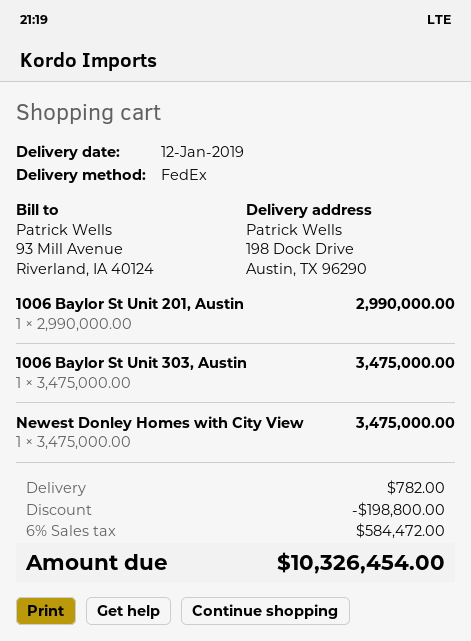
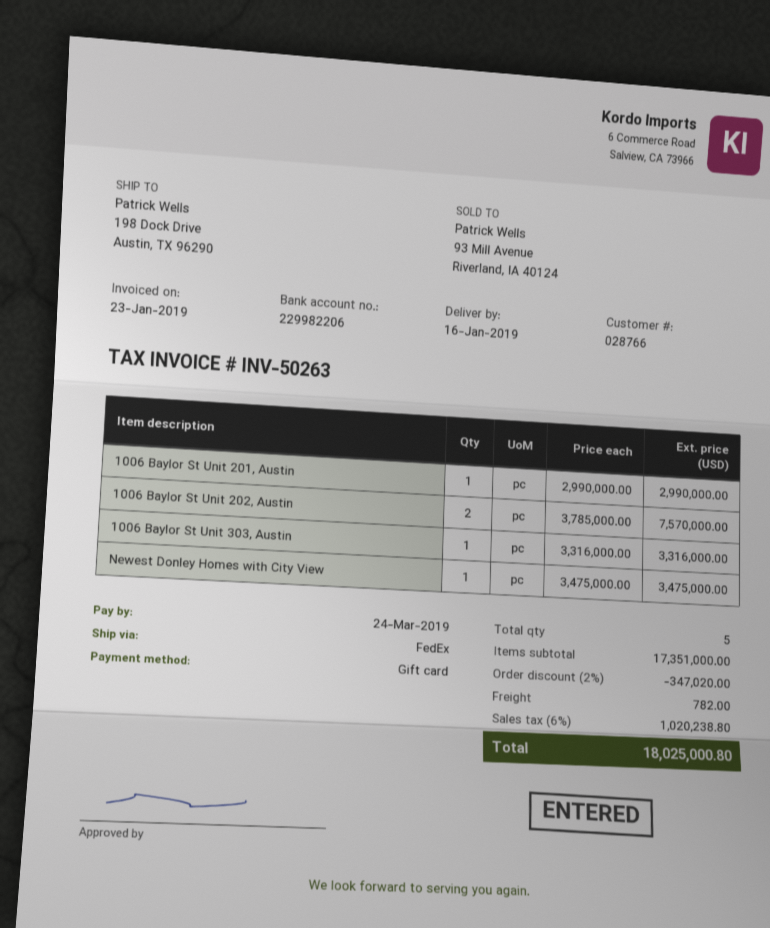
delivery date: 2019-01-12 -> 2019-01-16
1006 Baylor St Unit 303, Austin: 1 x 3475000.00 = 3475000.00 -> 1 x 3316000.00 = 3316000.00
1006 Baylor St Unit 202, Austin: none -> 2 x 3785000.00 = 7570000.00
discount: 198800.00 -> 347020.00
tax: 6% = 584472.00 -> 6% = 1020238.80
total: 10326454.00 -> 18025000.80

